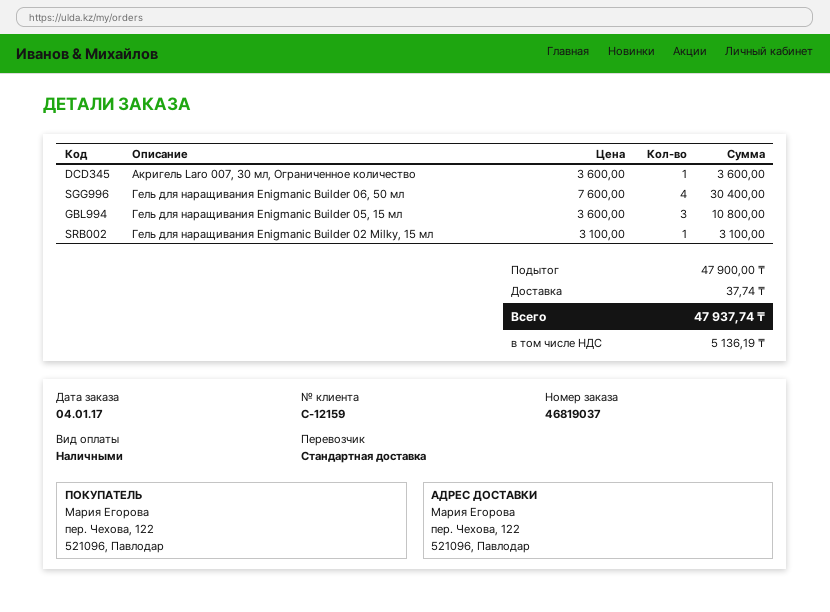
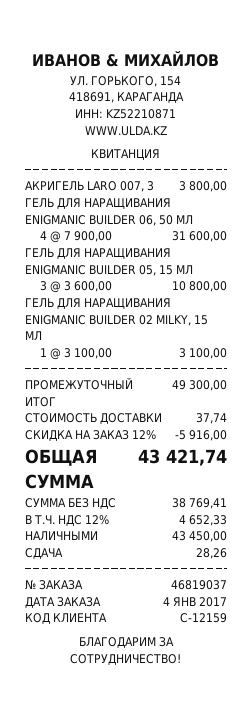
Акригель Laro 007, 30 мл, Ограниченное количество: 1 x 3600.00 = 3600.00 -> 1 x 3800.00 = 3800.00
Гель для наращивания Enigmanic Builder 06, 50 мл: 4 x 7600.00 = 30400.00 -> 4 x 7900.00 = 31600.00
subtotal: 47900.00 -> 49300.00
discount: none -> 12% = 5916.00
tax: 5136.19 -> 4652.33
total: 47937.74 -> 43421.74

